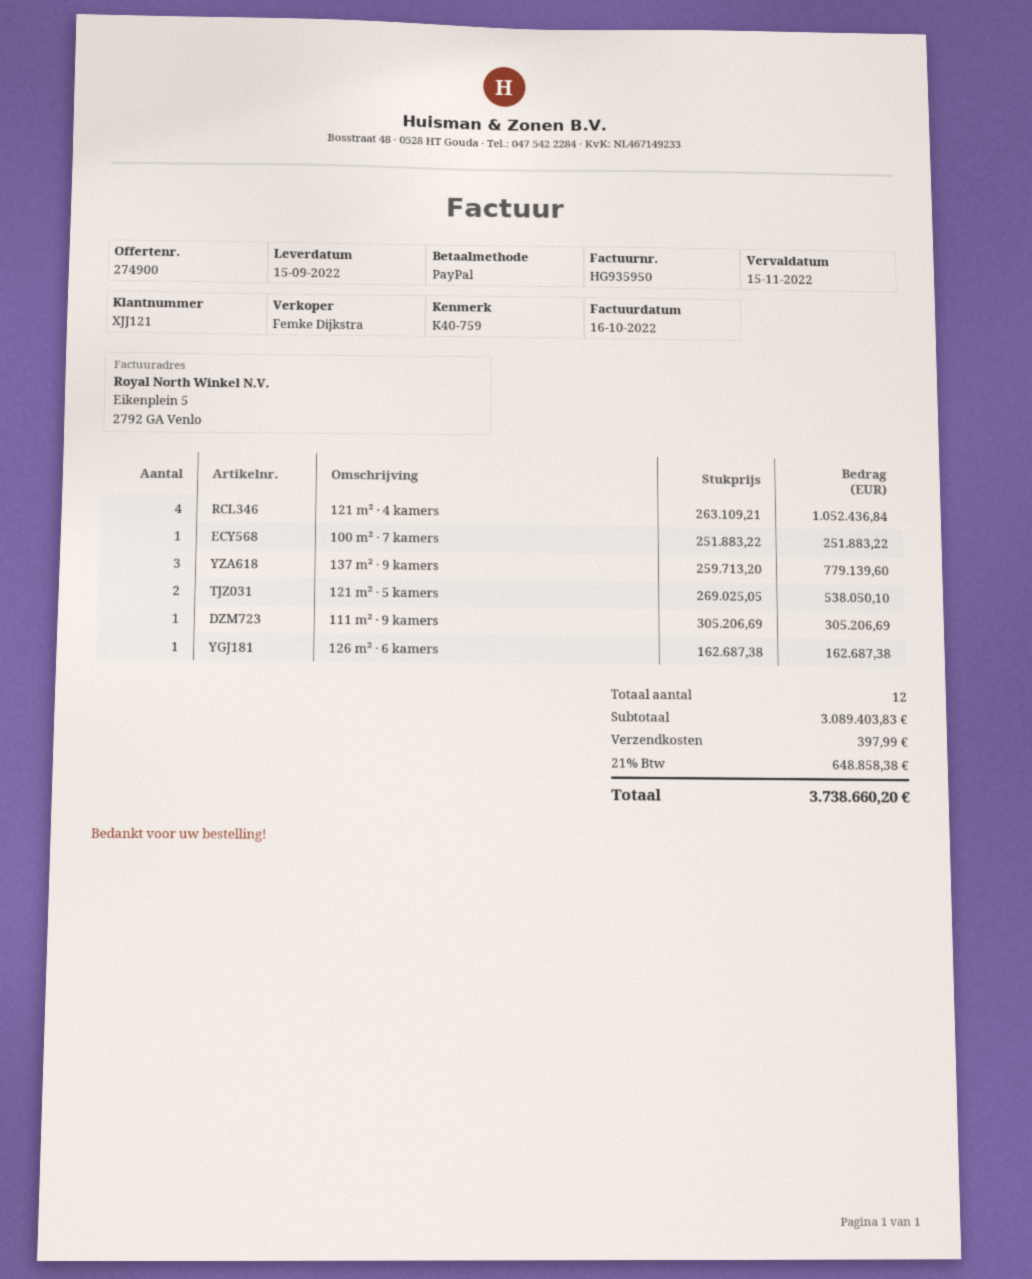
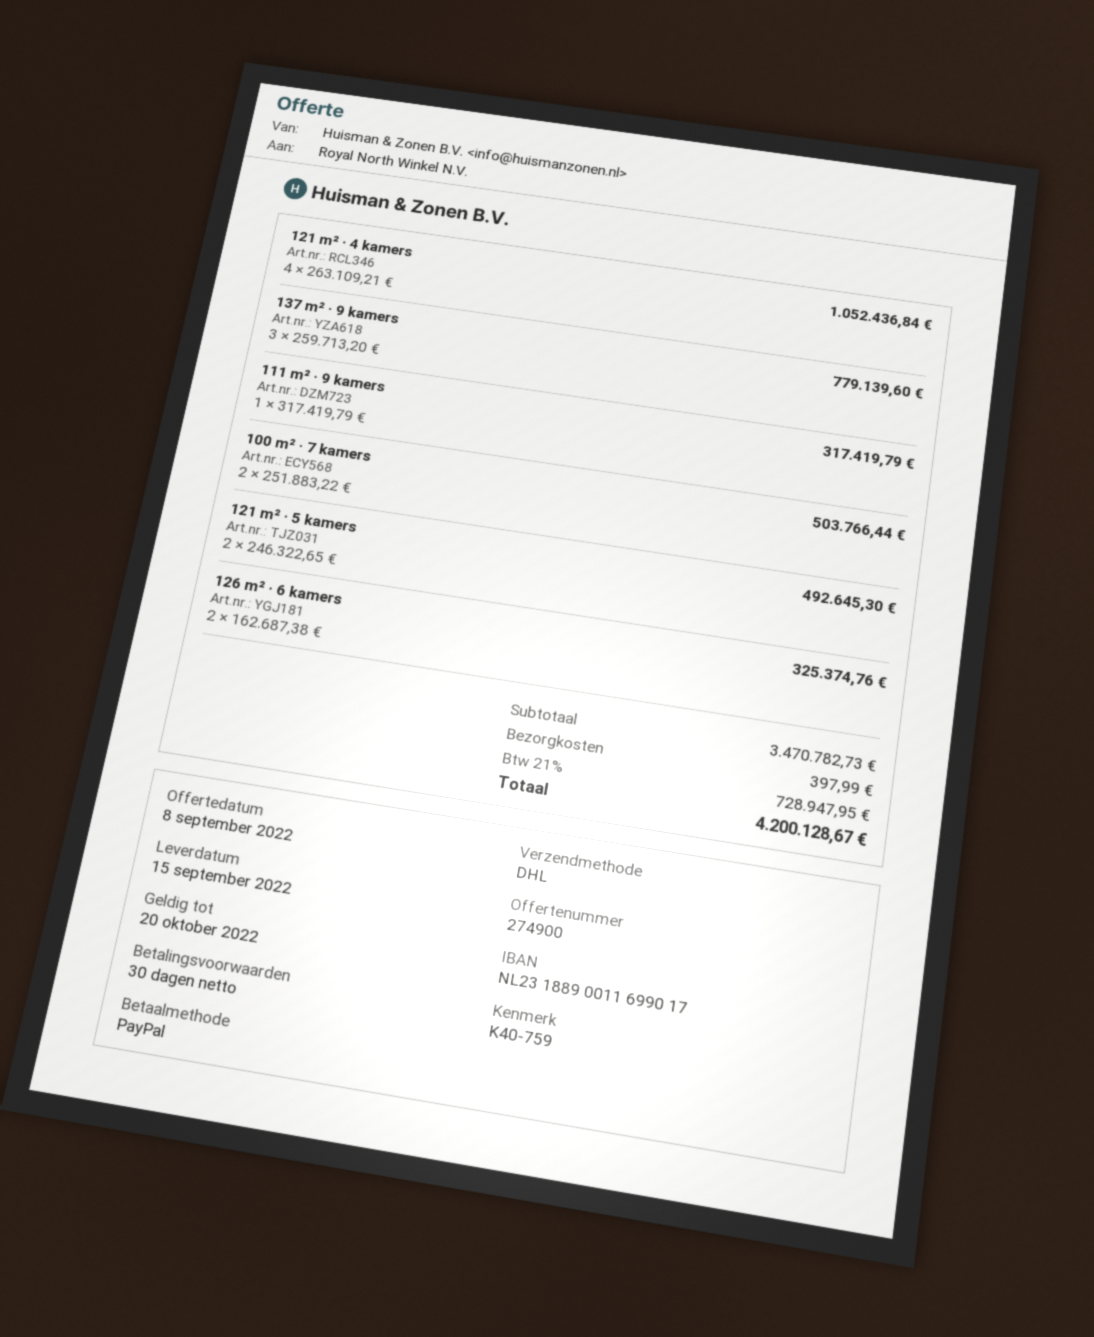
100 m² · 7 kamers: 1 x 251883.22 = 251883.22 -> 2 x 251883.22 = 503766.44
121 m² · 5 kamers: 2 x 269025.05 = 538050.10 -> 2 x 246322.65 = 492645.30
111 m² · 9 kamers: 1 x 305206.69 = 305206.69 -> 1 x 317419.79 = 317419.79
126 m² · 6 kamers: 1 x 162687.38 = 162687.38 -> 2 x 162687.38 = 325374.76
subtotal: 3089403.83 -> 3470782.73
tax: 21% = 648858.38 -> 21% = 728947.95
total: 3738660.20 -> 4200128.67

